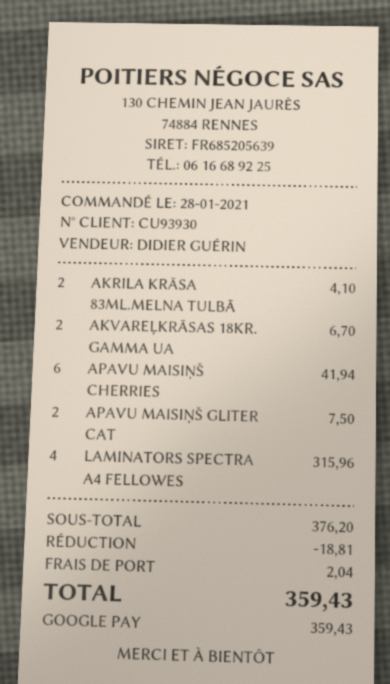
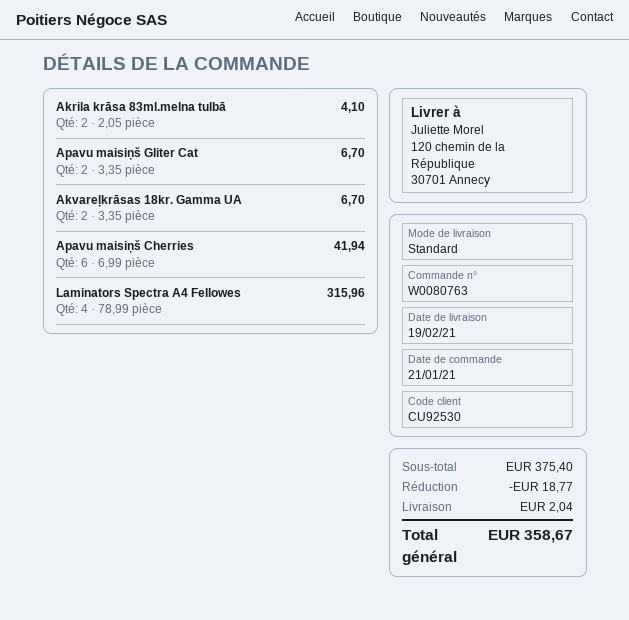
order date: 2021-01-28 -> 2021-01-21
customer number: CU93930 -> CU92530
APAVU MAISIŅŠ GLITER CAT: 2 for 7.50 -> 2 for 6.70
subtotal: 376.20 -> 375.40
discount: 18.81 -> 18.77
total: 359.43 -> 358.67

